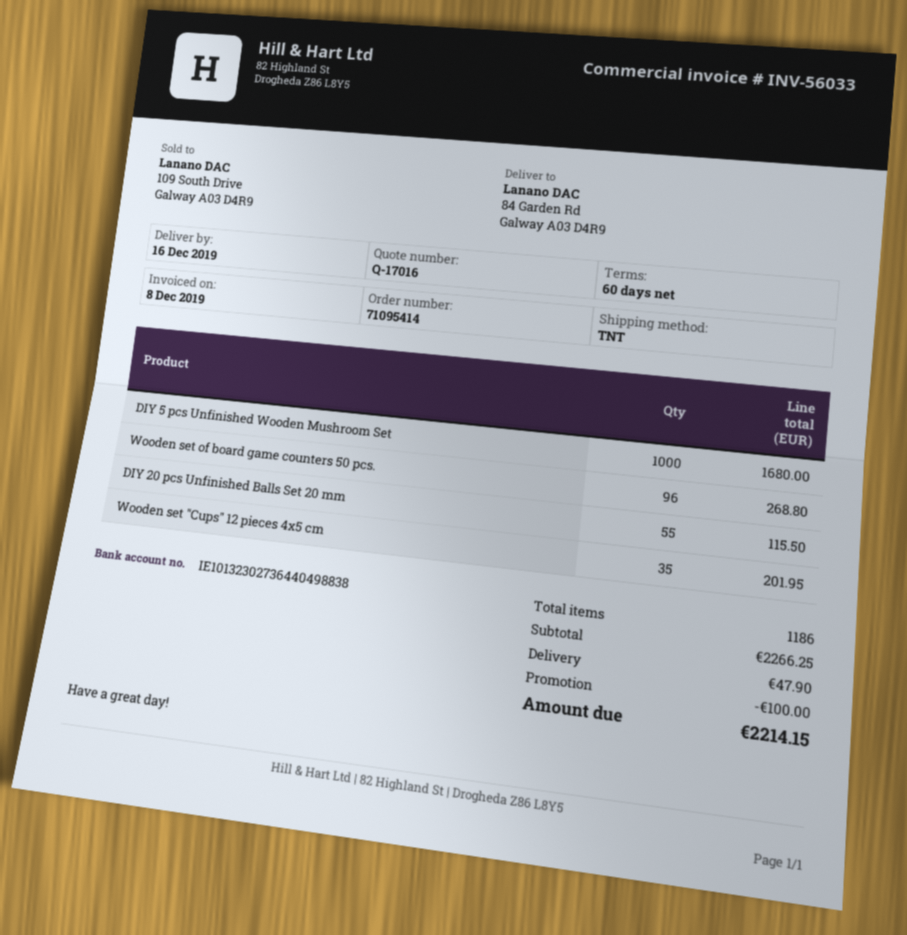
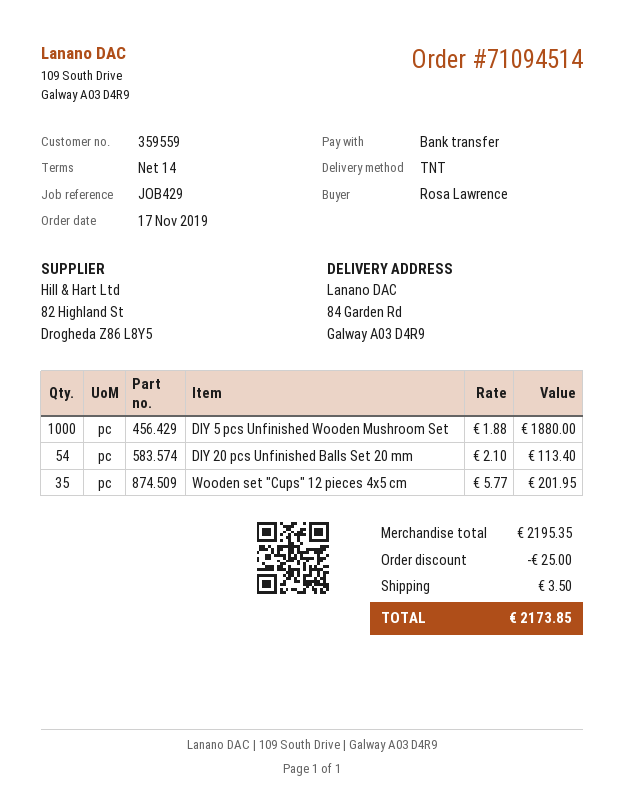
order number: 71095414 -> 71094514
payment terms: 60 days -> 14 days
DIY 5 pcs Unfinished Wooden Mushroom Set: 1000 for 1680.00 -> 1000 for 1880.00
Wooden set of board game counters 50 pcs.: 96 for 268.80 -> none
DIY 20 pcs Unfinished Balls Set 20 mm: 55 for 115.50 -> 54 for 113.40
subtotal: 2266.25 -> 2195.35
discount: 100.00 -> 25.00
shipping: 47.90 -> 3.50
total: 2214.15 -> 2173.85

